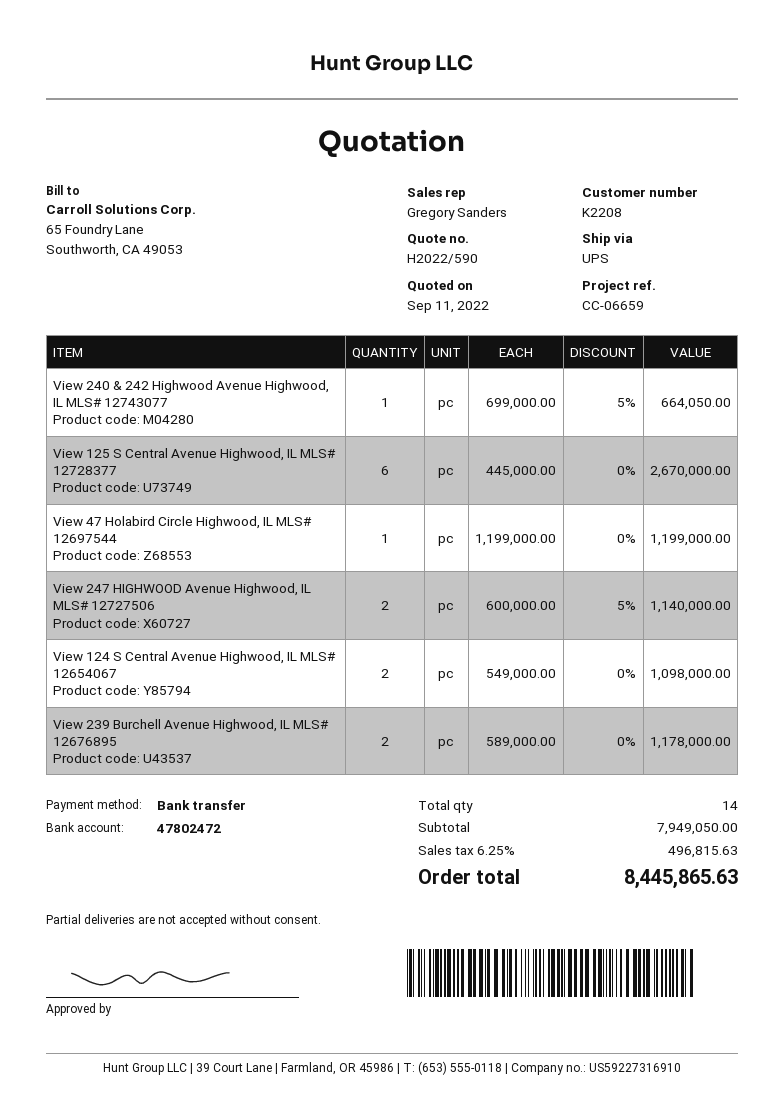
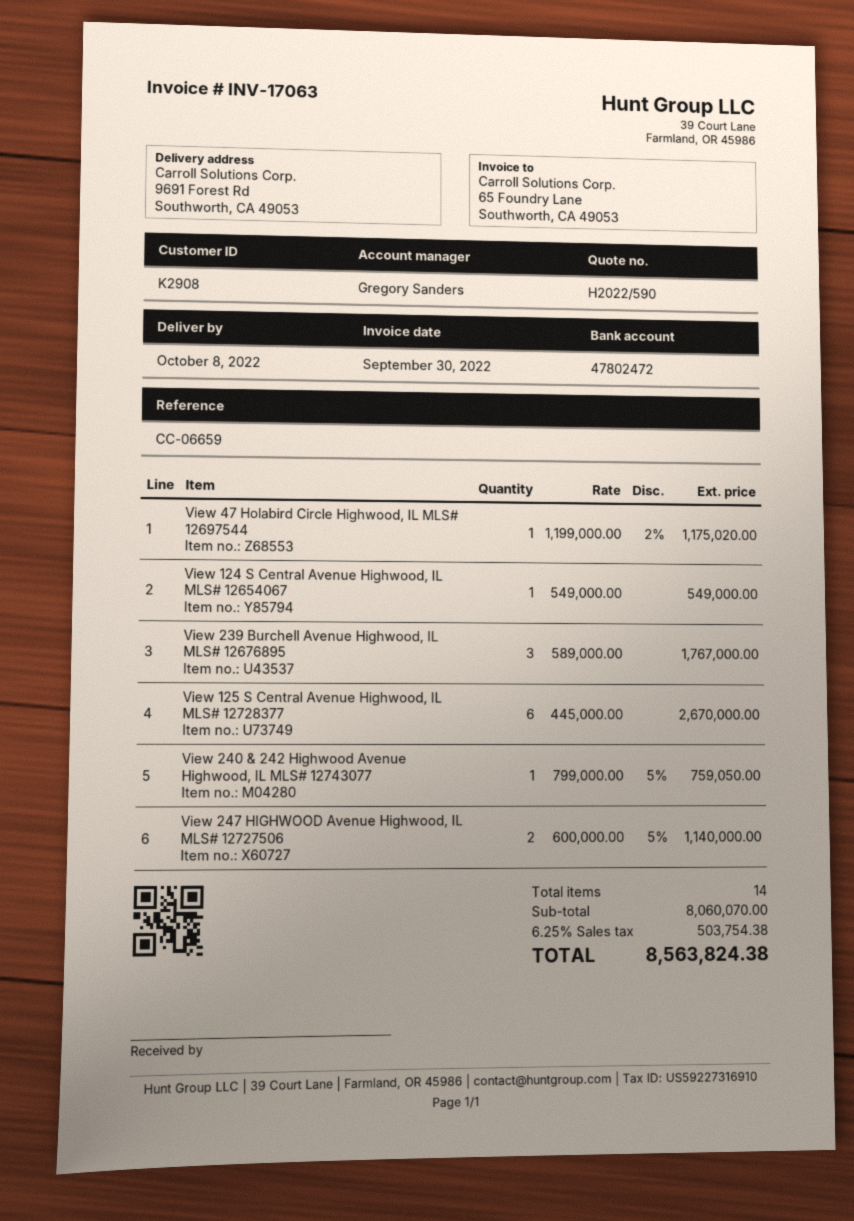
customer number: K2208 -> K2908
View 240 & 242 Highwood Avenue Highwood, IL MLS# 12743077: 1 x 699000.00 - 5% = 664050.00 -> 1 x 799000.00 - 5% = 759050.00
View 47 Holabird Circle Highwood, IL MLS# 12697544: 1 x 1199000.00 = 1199000.00 -> 1 x 1199000.00 - 2% = 1175020.00
View 124 S Central Avenue Highwood, IL MLS# 12654067: 2 x 549000.00 = 1098000.00 -> 1 x 549000.00 = 549000.00
View 239 Burchell Avenue Highwood, IL MLS# 12676895: 2 x 589000.00 = 1178000.00 -> 3 x 589000.00 = 1767000.00
subtotal: 7949050.00 -> 8060070.00
tax: 6.25% = 496815.63 -> 6.25% = 503754.38
total: 8445865.63 -> 8563824.38

